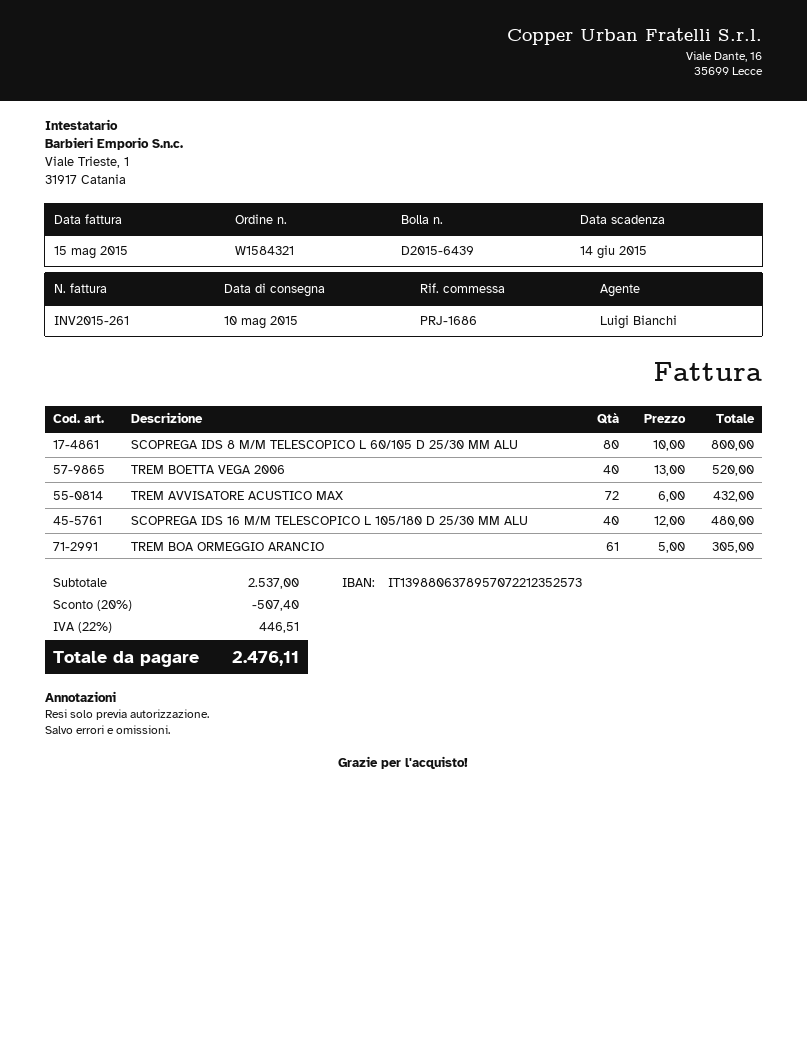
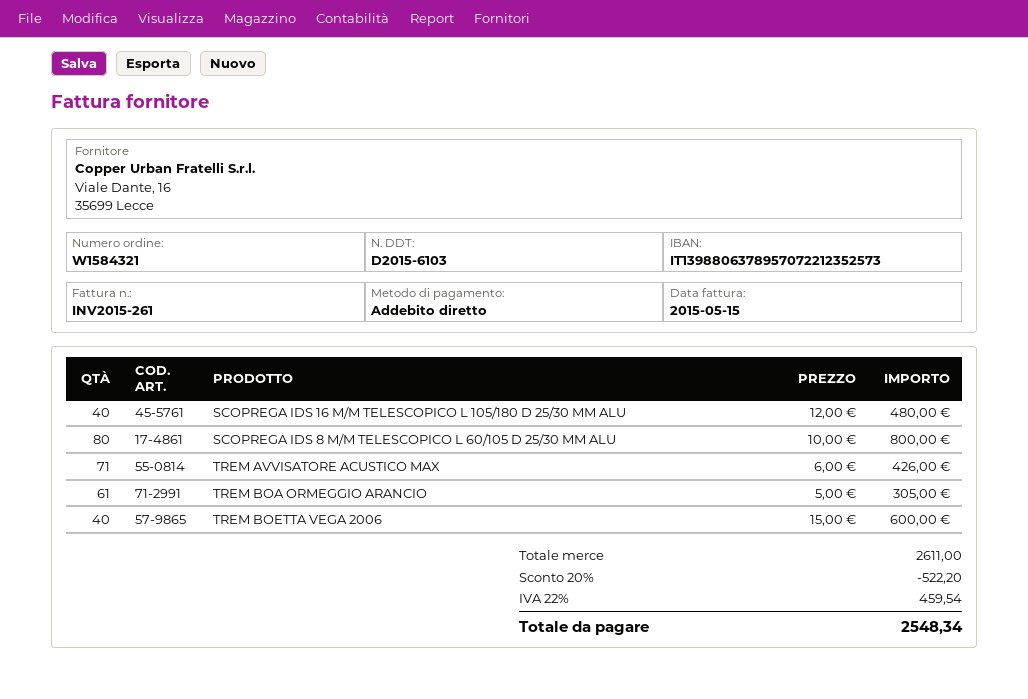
delivery note number: D2015-6439 -> D2015-6103
TREM BOETTA VEGA 2006: 40 x 13.00 = 520.00 -> 40 x 15.00 = 600.00
TREM AVVISATORE ACUSTICO MAX: 72 x 6.00 = 432.00 -> 71 x 6.00 = 426.00
subtotal: 2537.00 -> 2611.00
discount: 20% = 507.40 -> 20% = 522.20
tax: 22% = 446.51 -> 22% = 459.54
total: 2476.11 -> 2548.34

